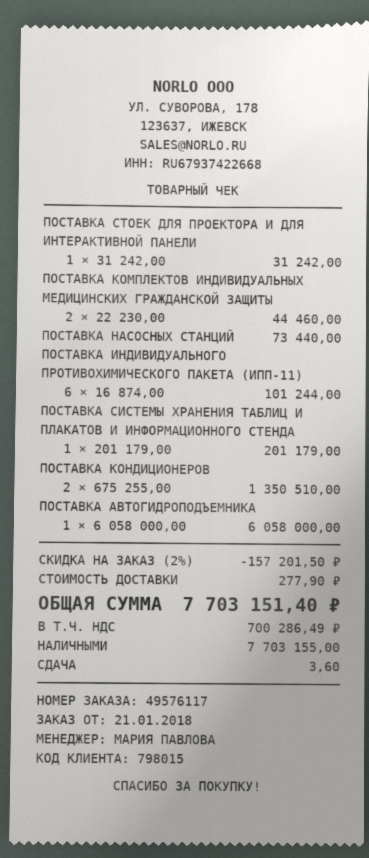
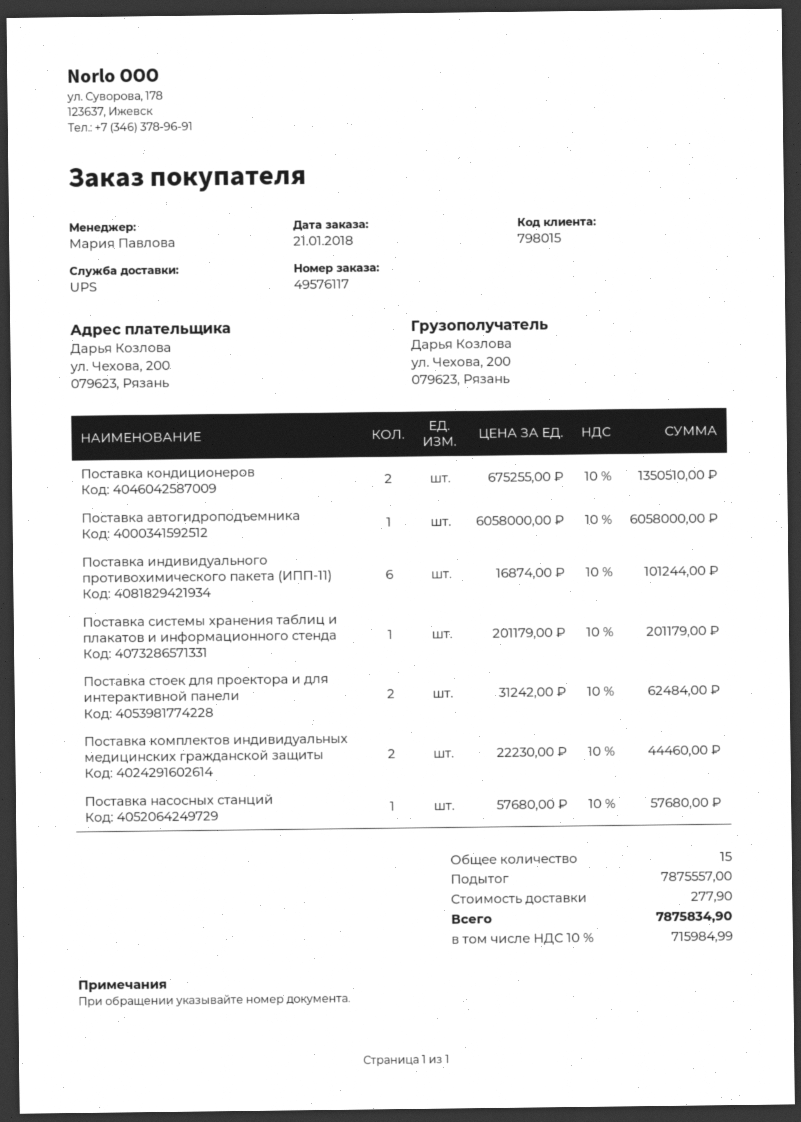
ПОСТАВКА СТОЕК ДЛЯ ПРОЕКТОРА И ДЛЯ ИНТЕРАКТИВНОЙ ПАНЕЛИ: 1 x 31242.00 = 31242.00 -> 2 x 31242.00 = 62484.00
ПОСТАВКА НАСОСНЫХ СТАНЦИЙ: 1 x 73440.00 = 73440.00 -> 1 x 57680.00 = 57680.00
discount: 2% = 157201.50 -> none
tax: 700286.49 -> 715984.99
total: 7703151.40 -> 7875834.90

